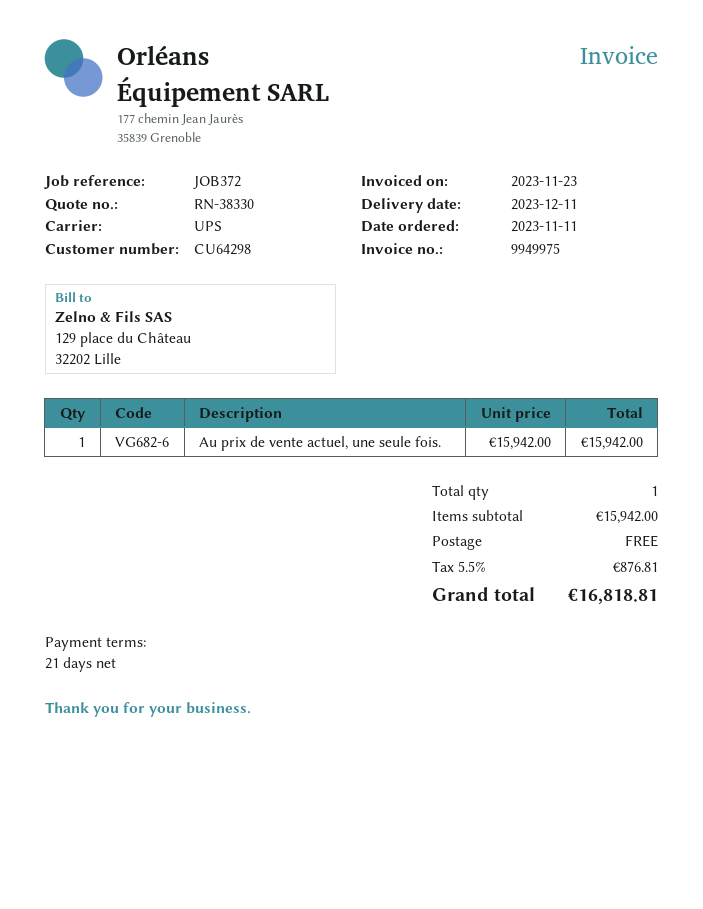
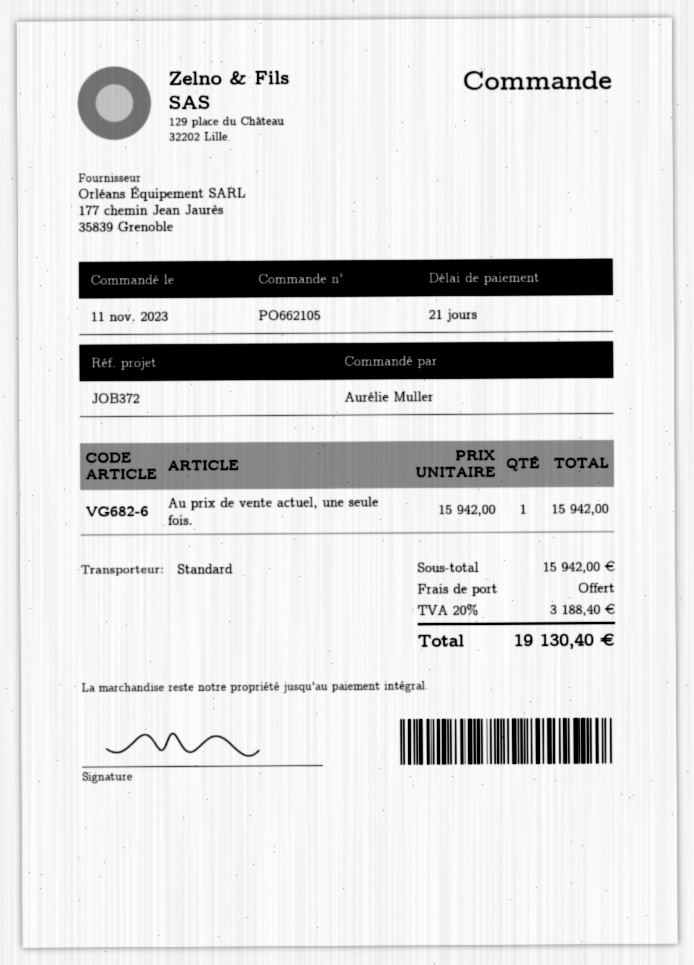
shipping method: UPS -> standard
tax: 5.5% = 876.81 -> 20% = 3188.40
total: 16818.81 -> 19130.40

